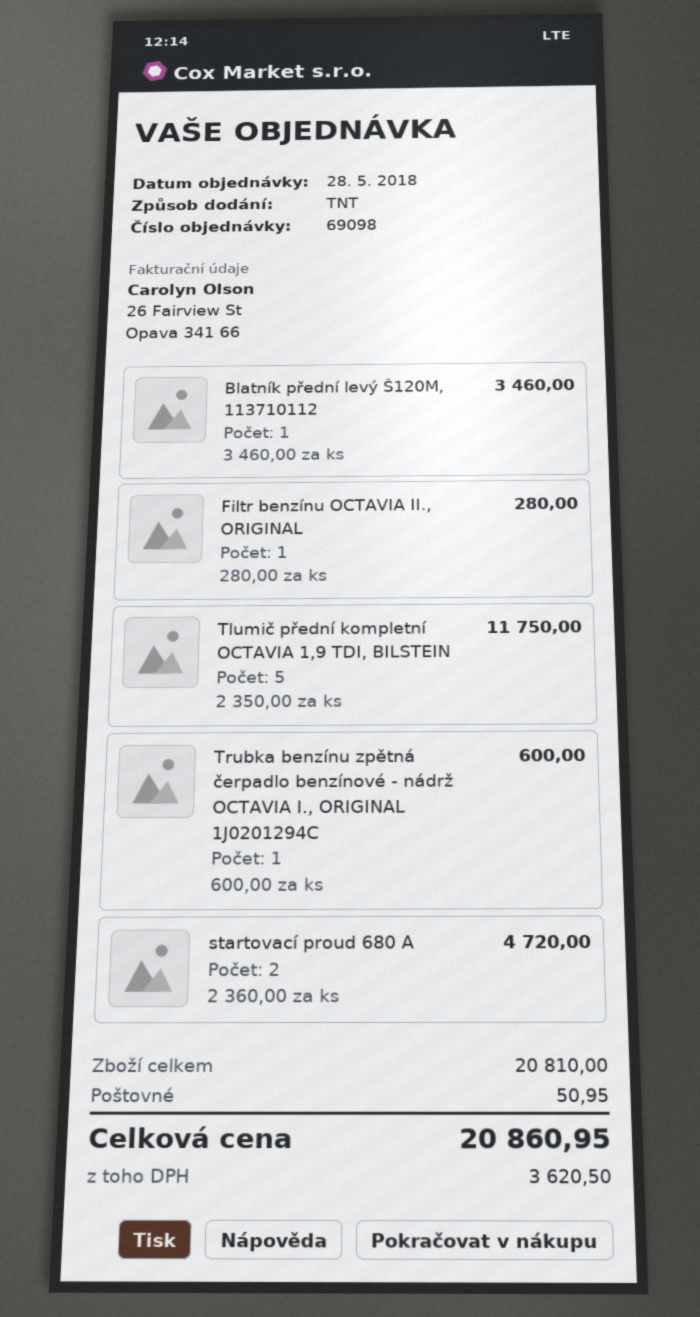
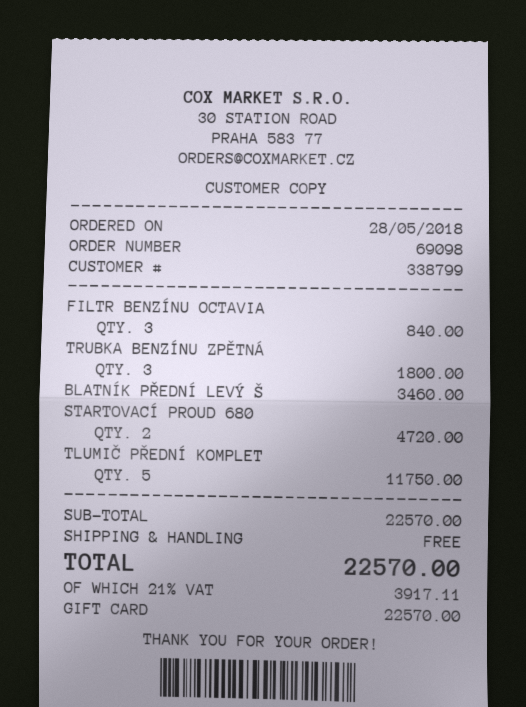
Filtr benzínu OCTAVIA II., ORIGINAL: 1 for 280.00 -> 3 for 840.00
Trubka benzínu zpětná čerpadlo benzínové - nádrž OCTAVIA I., ORIGINAL 1J0201294C: 1 for 600.00 -> 3 for 1800.00
subtotal: 20810.00 -> 22570.00
shipping: 50.95 -> 0.00
tax: 3620.50 -> 3917.11
total: 20860.95 -> 22570.00

